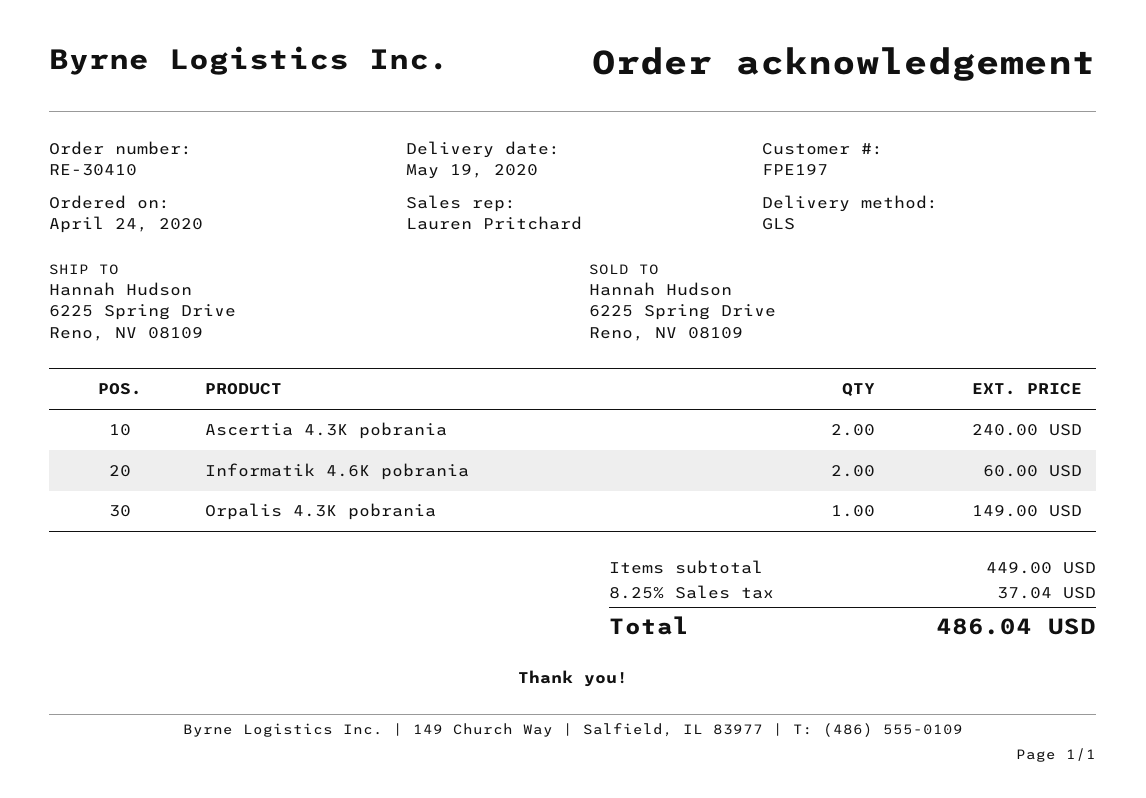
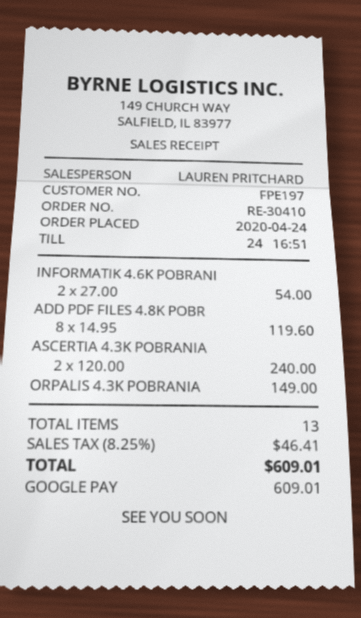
Informatik 4.6K pobrania: 2 for 60.00 -> 2 for 54.00
ADD PDF FILES 4.8K POBR: none -> 8 for 119.60
tax: 8.25% = 37.04 -> 8.25% = 46.41
total: 486.04 -> 609.01

